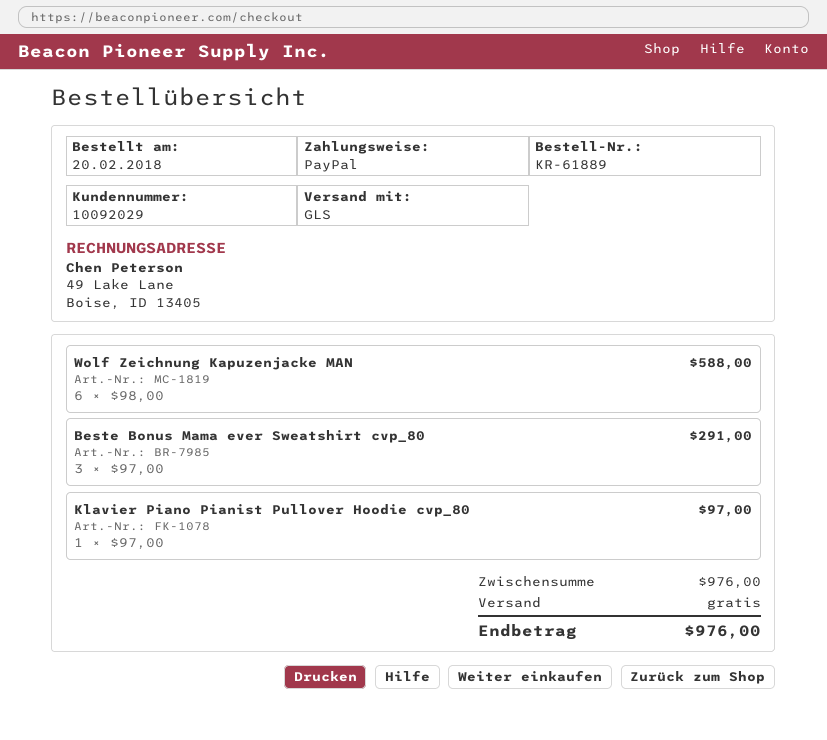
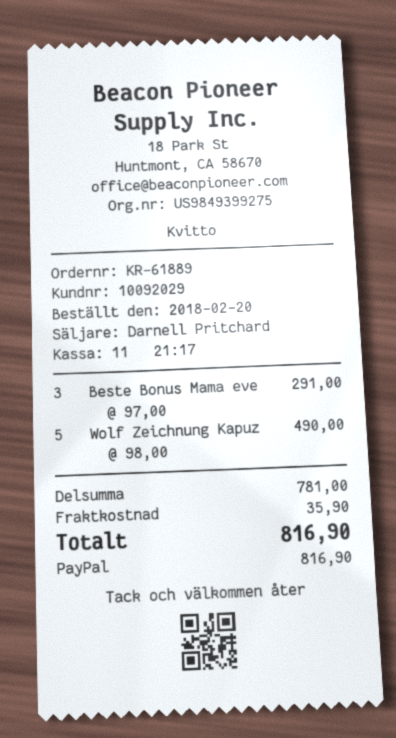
Wolf Zeichnung Kapuzenjacke MAN: 6 x 98.00 = 588.00 -> 5 x 98.00 = 490.00
Klavier Piano Pianist Pullover Hoodie cvp_80: 1 x 97.00 = 97.00 -> none
subtotal: 976.00 -> 781.00
shipping: 0.00 -> 35.90
total: 976.00 -> 816.90

